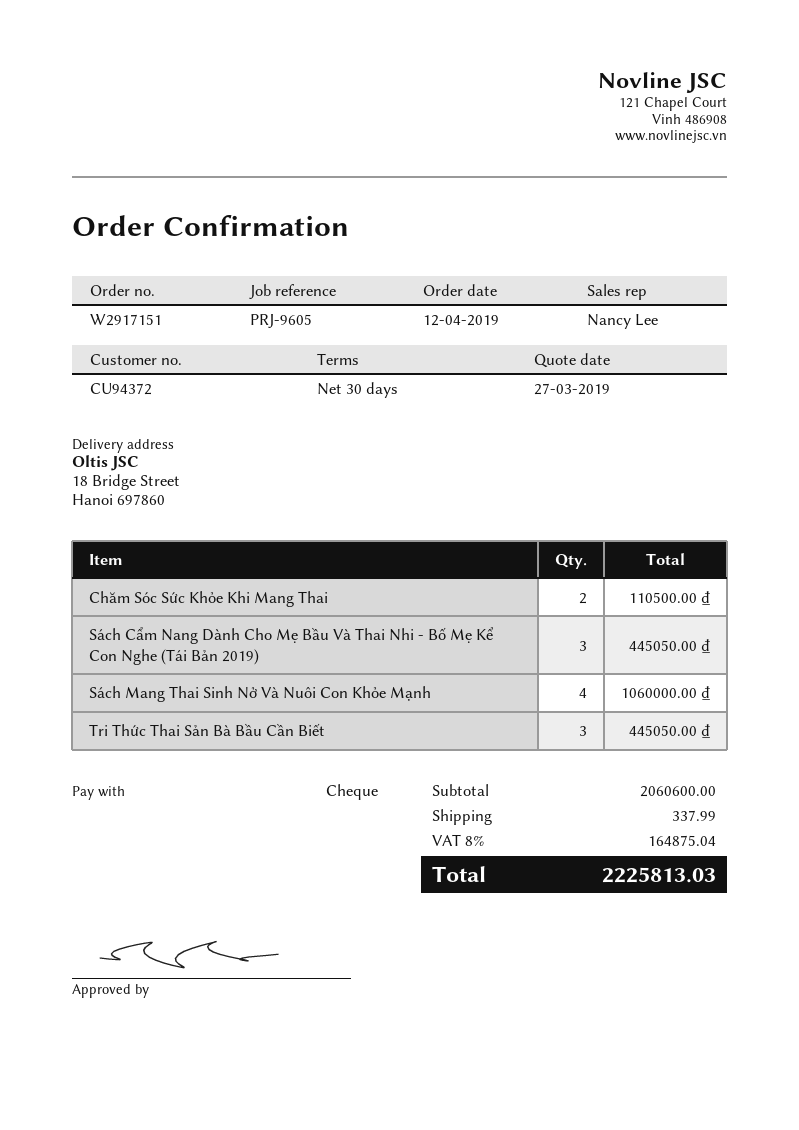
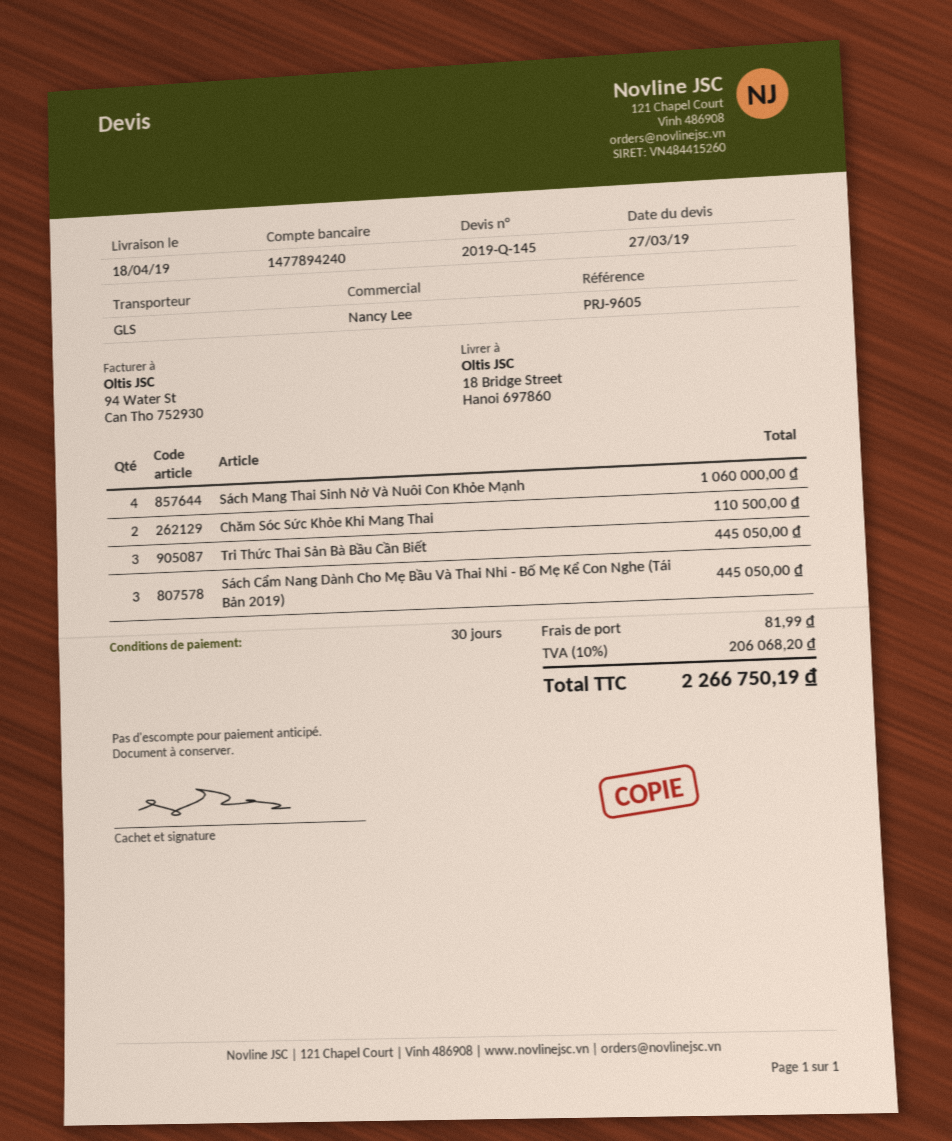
shipping: 337.99 -> 81.99
tax: 8% = 164875.04 -> 10% = 206068.20
total: 2225813.03 -> 2266750.19

